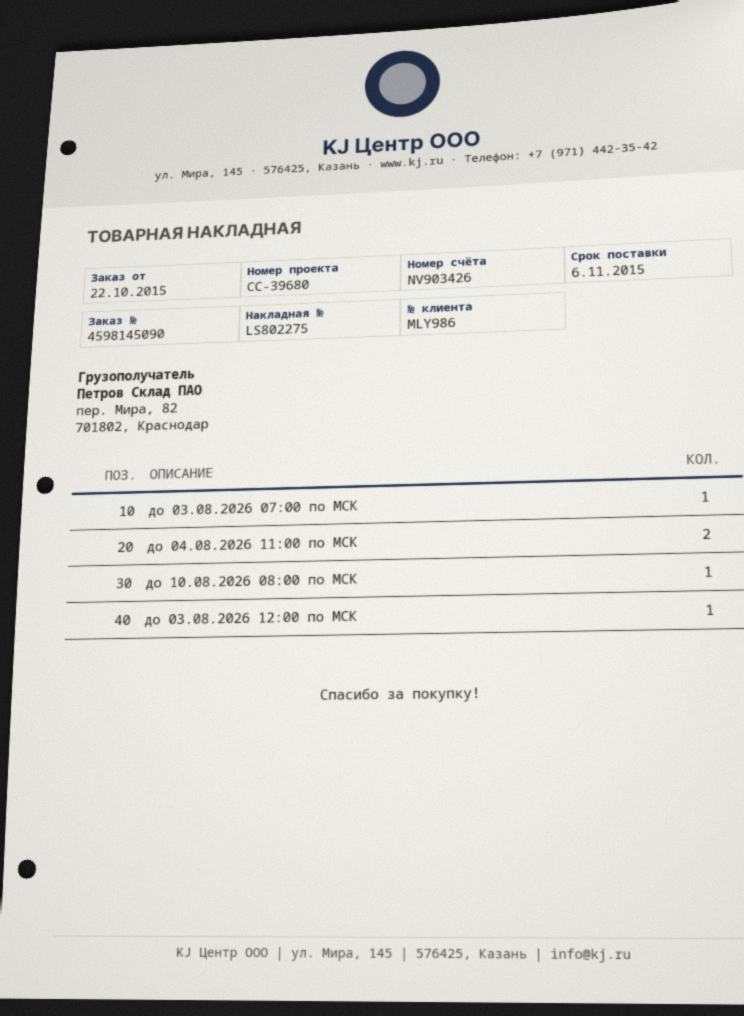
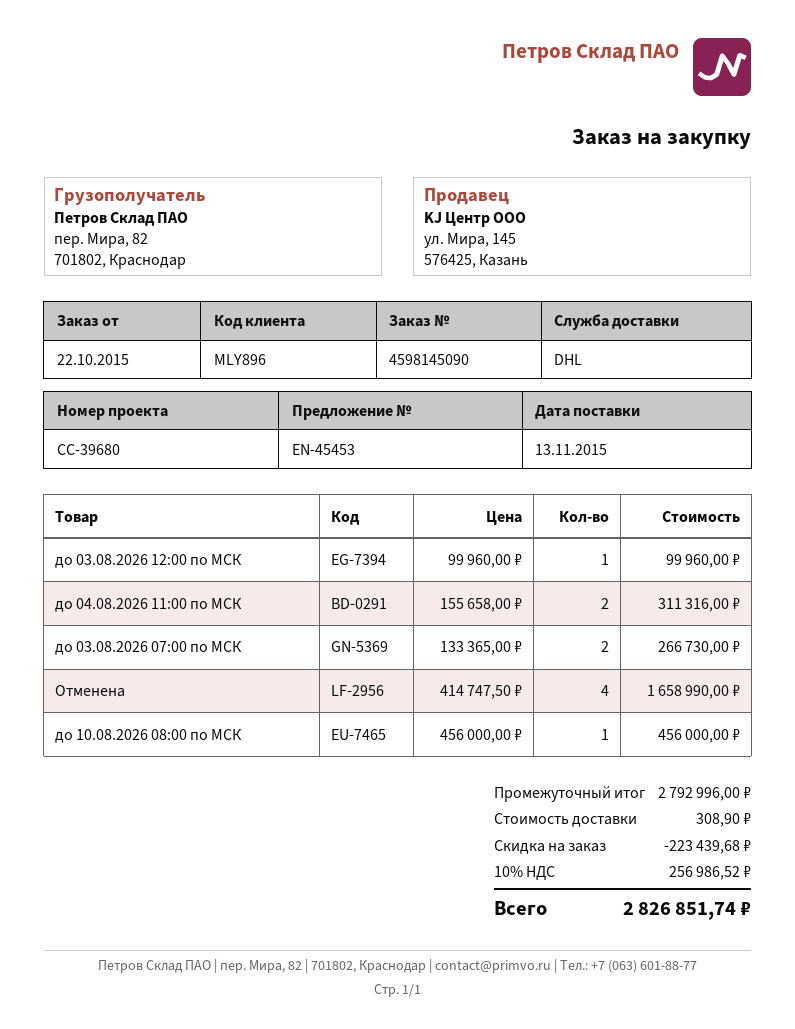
delivery date: 2015-11-06 -> 2015-11-13
customer number: MLY986 -> MLY896
до 03.08.2026 07:00 по МСК: 1 -> 2
Отменена: none -> 4

